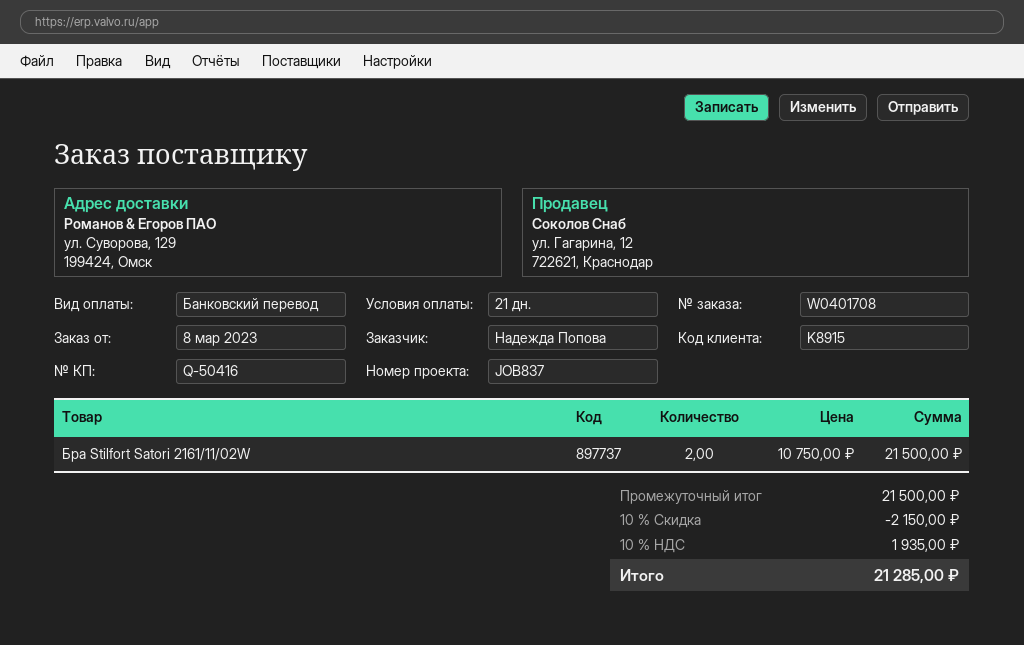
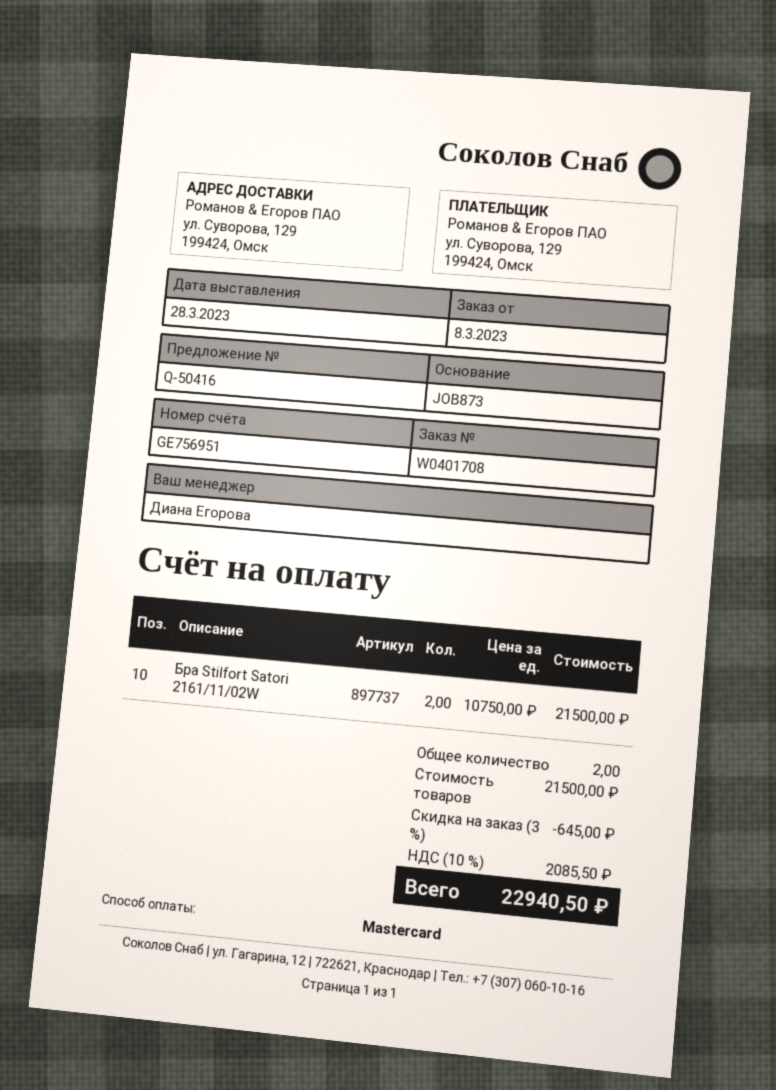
reference: JOB837 -> JOB873
payment method: bank transfer -> Mastercard
discount: 10% = 2150.00 -> 3% = 645.00
tax: 10% = 1935.00 -> 10% = 2085.50
total: 21285.00 -> 22940.50

